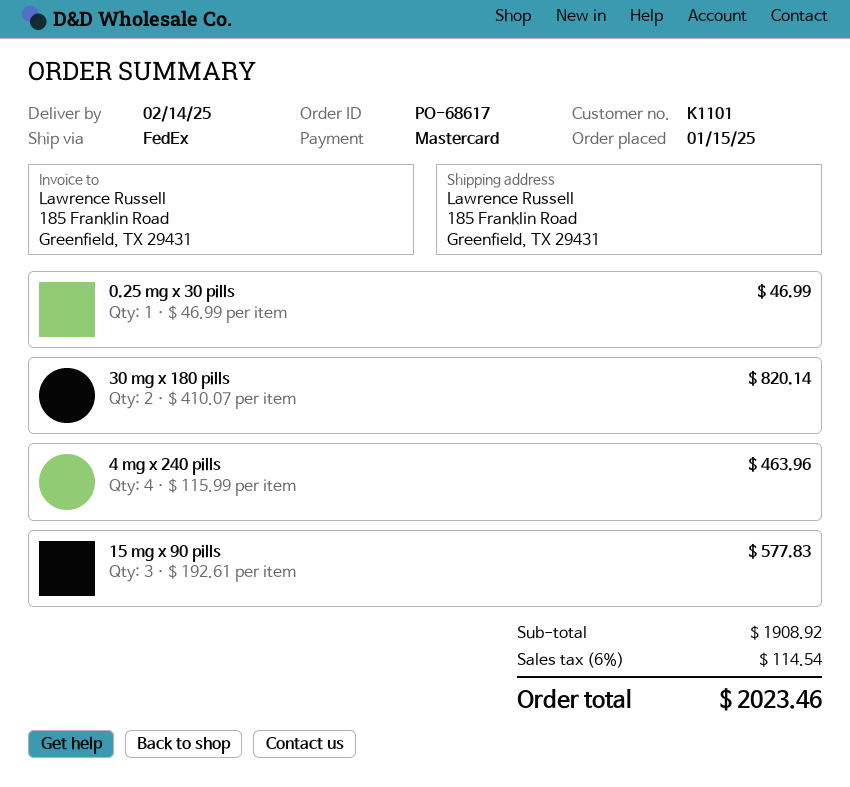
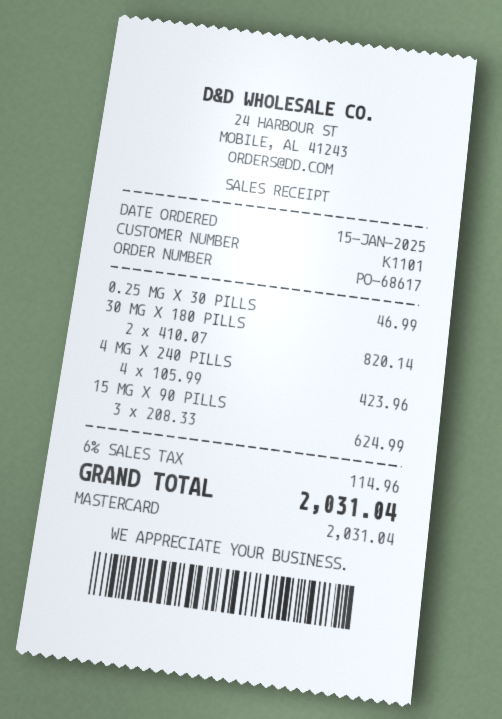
4 mg x 240 pills: 4 x 115.99 = 463.96 -> 4 x 105.99 = 423.96
15 mg x 90 pills: 3 x 192.61 = 577.83 -> 3 x 208.33 = 624.99
tax: 6% = 114.54 -> 6% = 114.96
total: 2023.46 -> 2031.04

